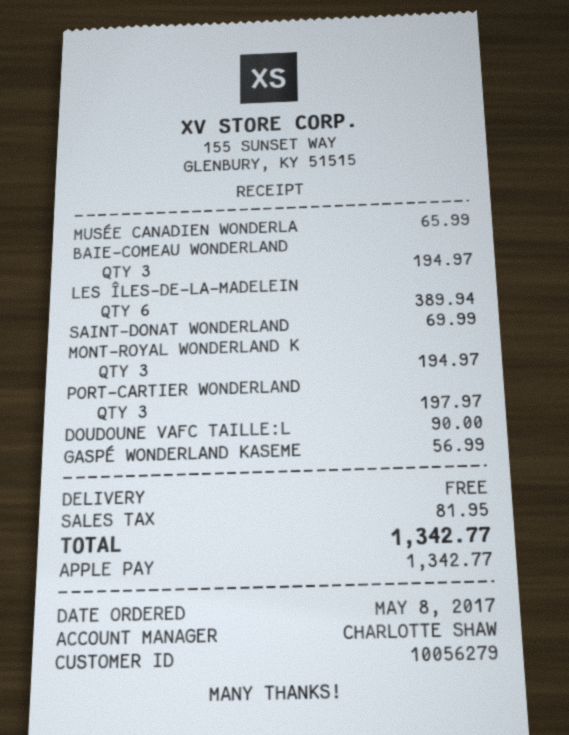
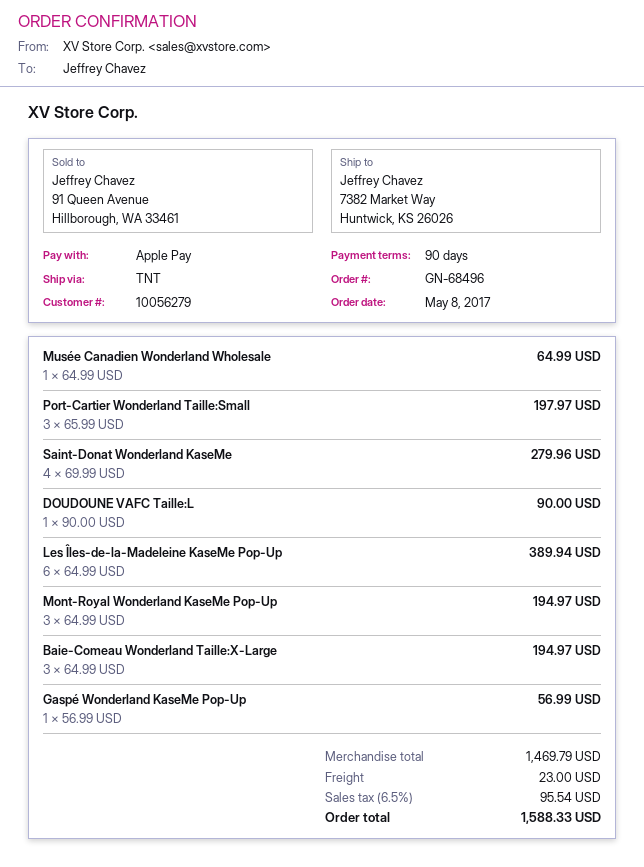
MUSÉE CANADIEN WONDERLA: 1 for 65.99 -> 1 for 64.99
SAINT-DONAT WONDERLAND: 1 for 69.99 -> 4 for 279.96
shipping: 0.00 -> 23.00
tax: 81.95 -> 95.54
total: 1342.77 -> 1588.33

